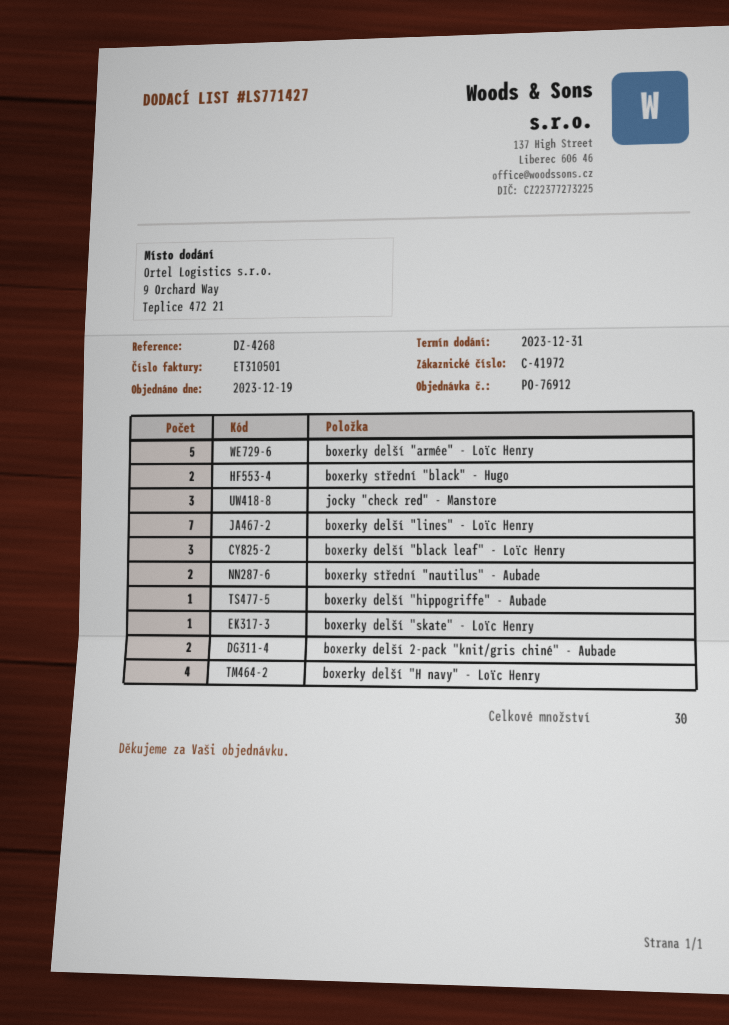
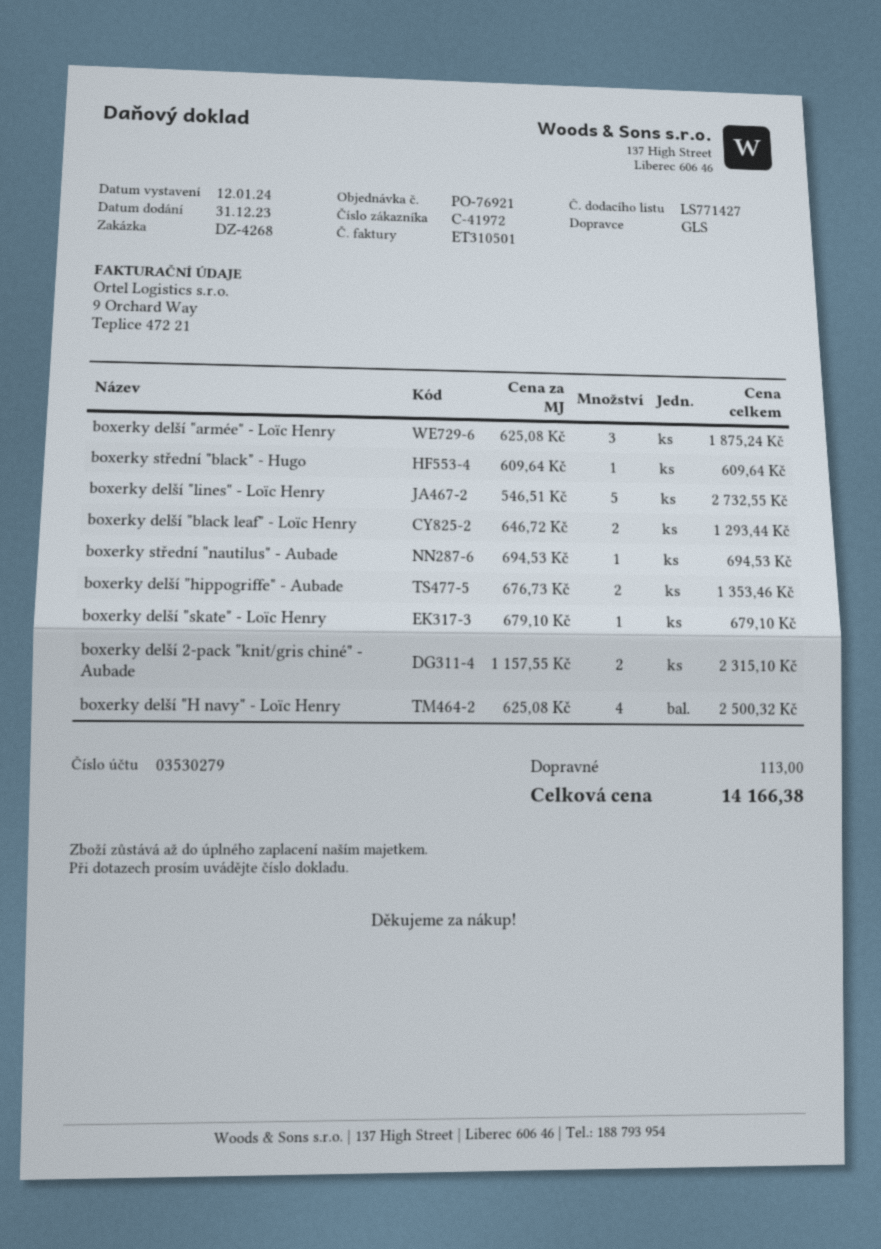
order number: PO-76912 -> PO-76921
boxerky delší "armée" - Loïc Henry: 5 -> 3
boxerky střední "black" - Hugo: 2 -> 1
jocky "check red" - Manstore: 3 -> none
boxerky delší "lines" - Loïc Henry: 7 -> 5
boxerky delší "black leaf" - Loïc Henry: 3 -> 2
boxerky střední "nautilus" - Aubade: 2 -> 1
boxerky delší "hippogriffe" - Aubade: 1 -> 2

